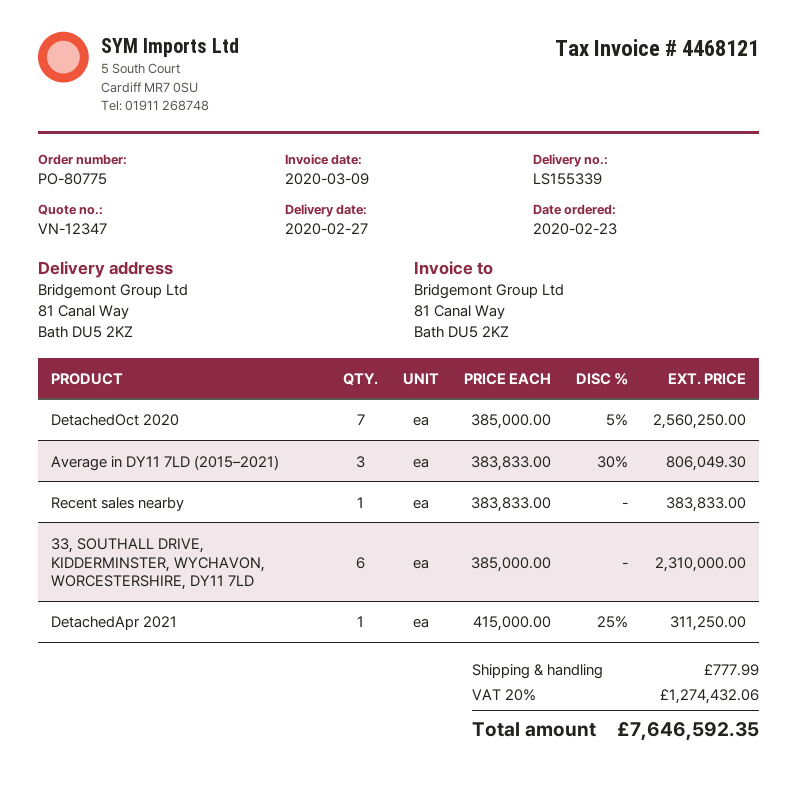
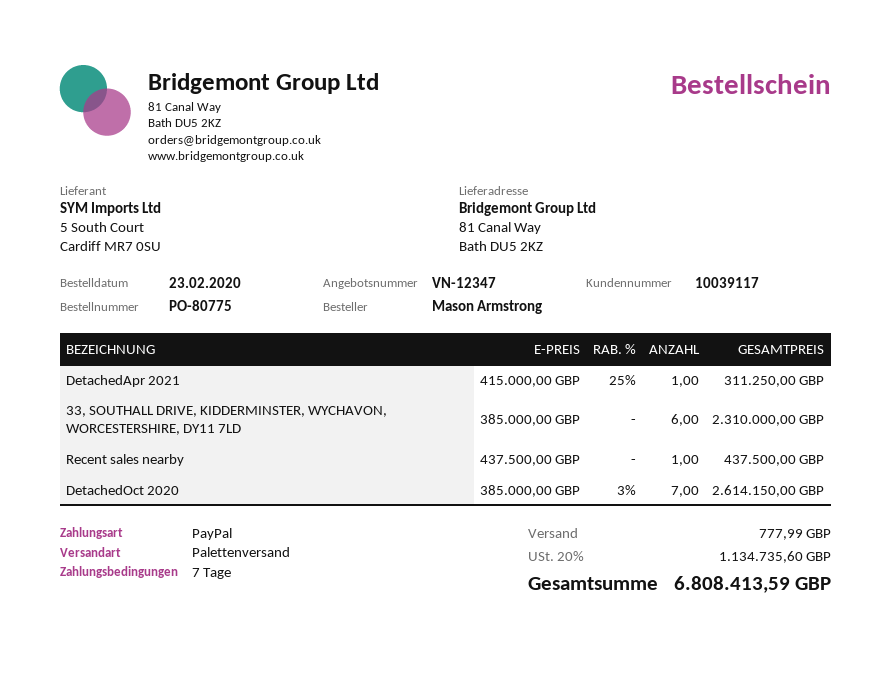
DetachedOct 2020: 7 x 385000.00 - 5% = 2560250.00 -> 7 x 385000.00 - 3% = 2614150.00
Average in DY11 7LD (2015–2021): 3 x 383833.00 - 30% = 806049.30 -> none
Recent sales nearby: 1 x 383833.00 = 383833.00 -> 1 x 437500.00 = 437500.00
tax: 20% = 1274432.06 -> 20% = 1134735.60
total: 7646592.35 -> 6808413.59

